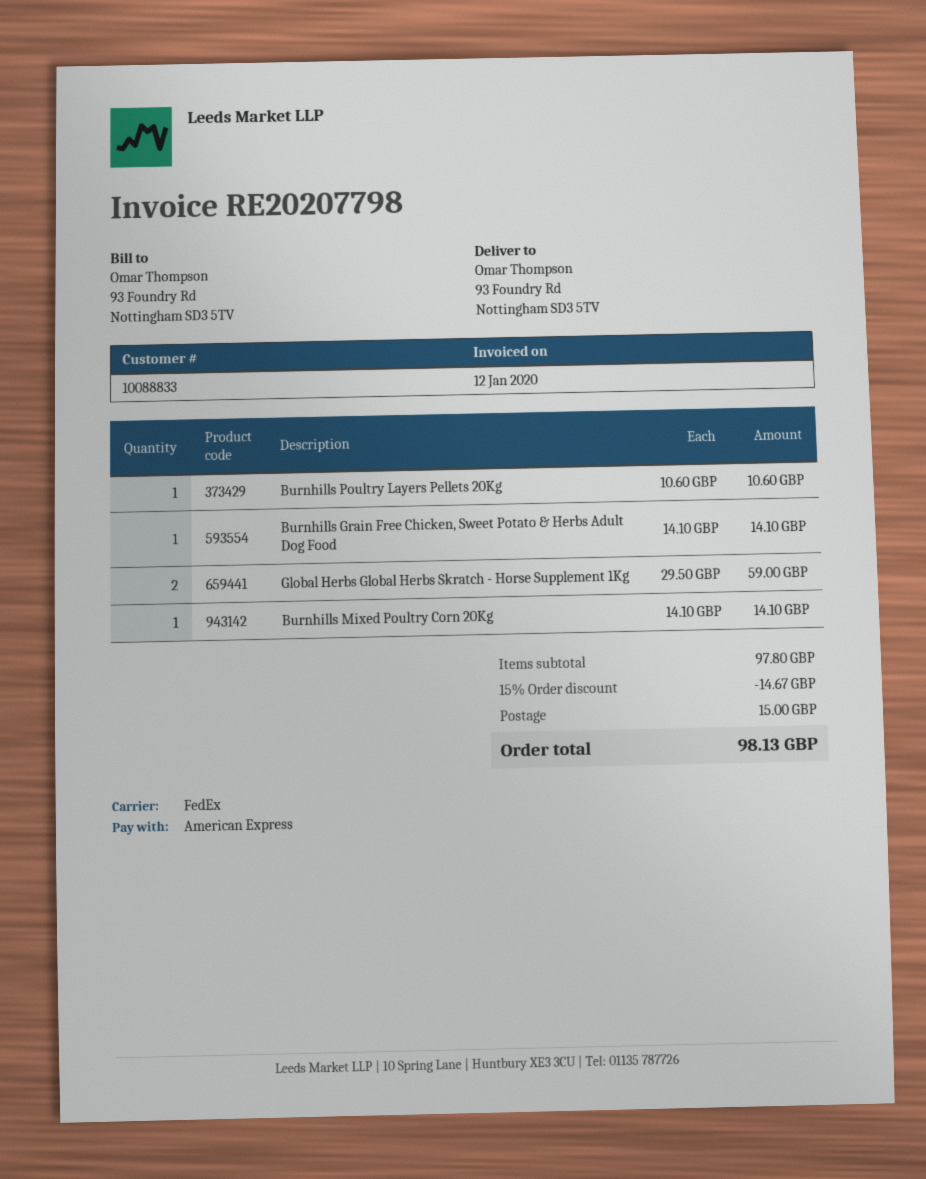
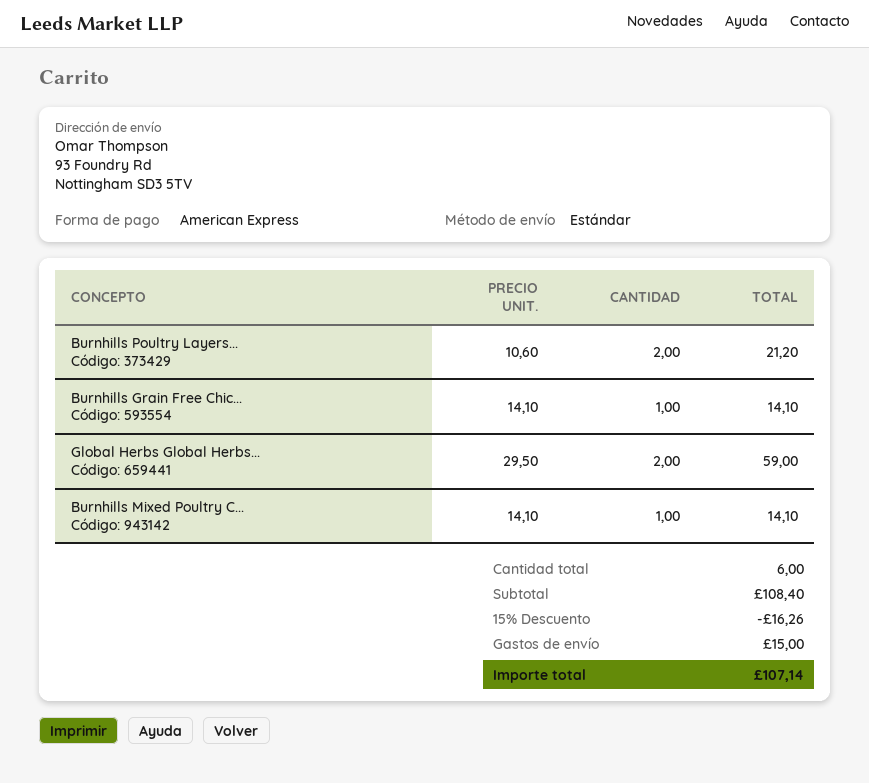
shipping method: FedEx -> standard
Burnhills Poultry Layers Pellets 20Kg: 1 x 10.60 = 10.60 -> 2 x 10.60 = 21.20
subtotal: 97.80 -> 108.40
discount: 15% = 14.67 -> 15% = 16.26
total: 98.13 -> 107.14

